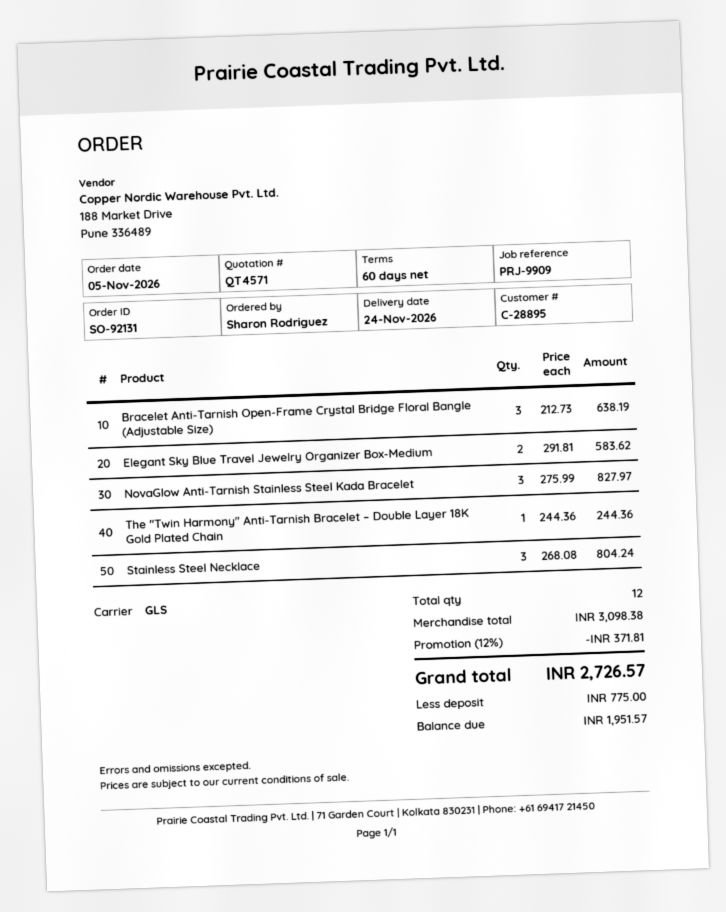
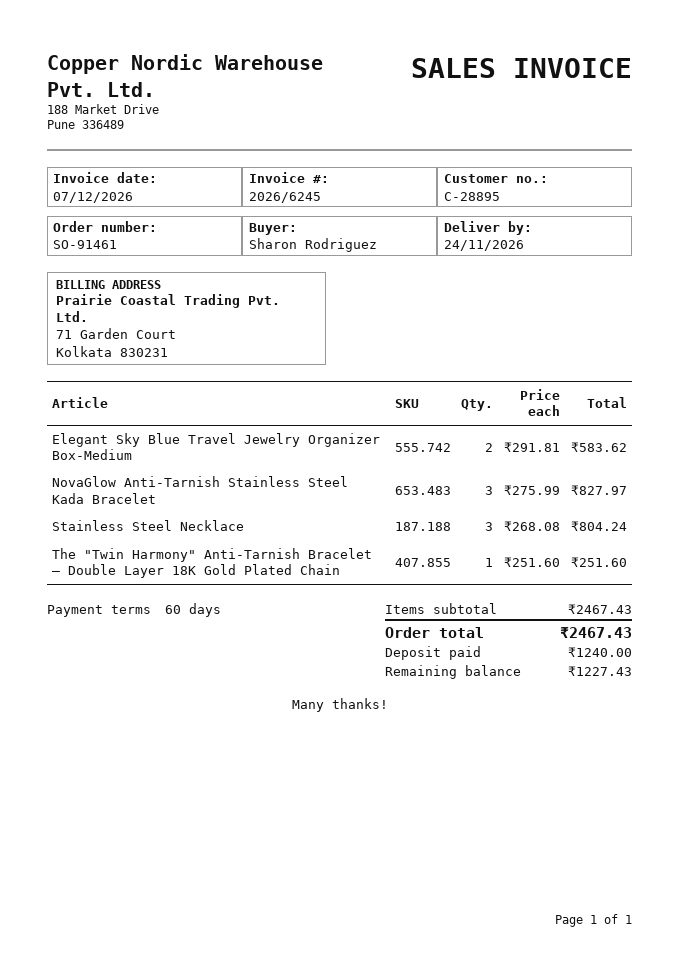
order number: SO-92131 -> SO-91461
Bracelet Anti-Tarnish Open-Frame Crystal Bridge Floral Bangle (Adjustable Size): 3 x 212.73 = 638.19 -> none
The "Twin Harmony" Anti-Tarnish Bracelet – Double Layer 18K Gold Plated Chain: 1 x 244.36 = 244.36 -> 1 x 251.60 = 251.60
subtotal: 3098.38 -> 2467.43
discount: 12% = 371.81 -> none
total: 2726.57 -> 2467.43
deposit: 775.00 -> 1240.00
balance: 1951.57 -> 1227.43

